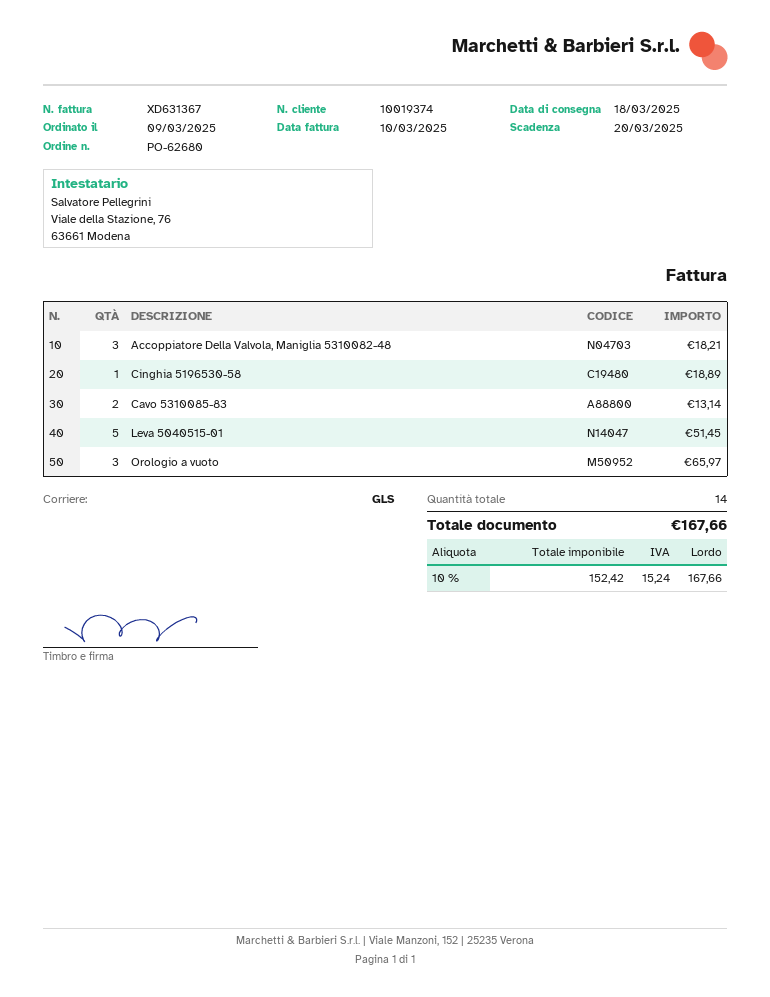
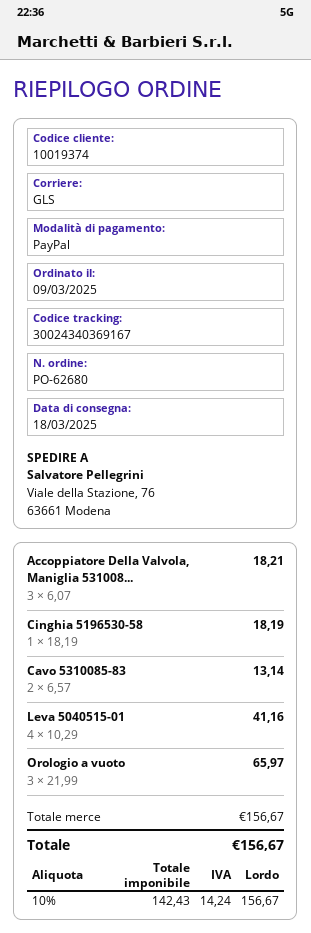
Cinghia 5196530-58: 1 for 18.89 -> 1 for 18.19
Leva 5040515-01: 5 for 51.45 -> 4 for 41.16
net: 152.42 -> 142.43
tax: 10% = 15.24 -> 10% = 14.24
total: 167.66 -> 156.67

